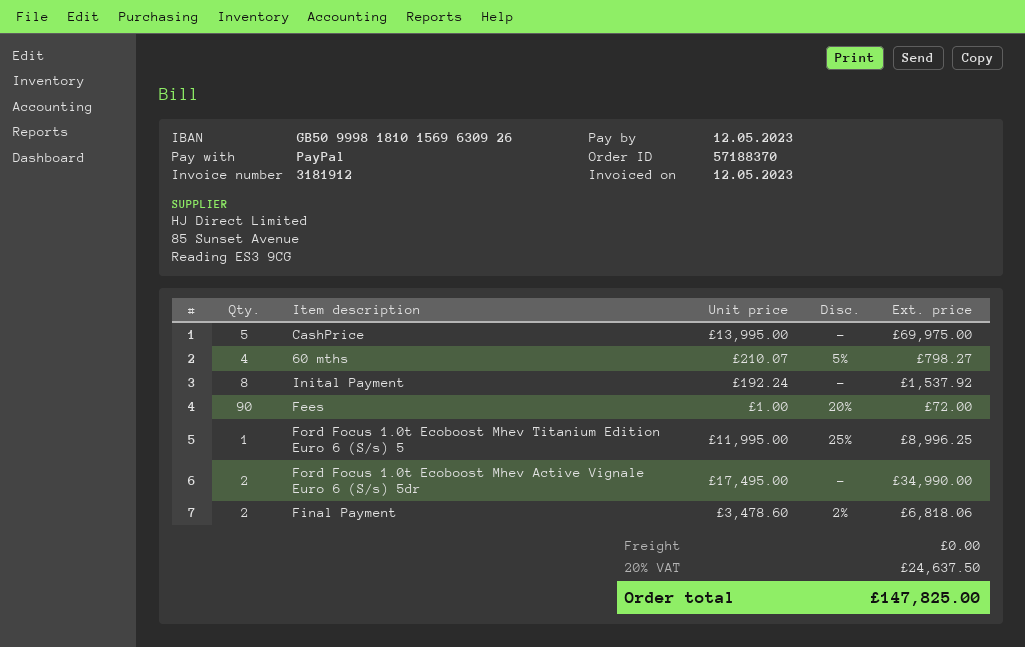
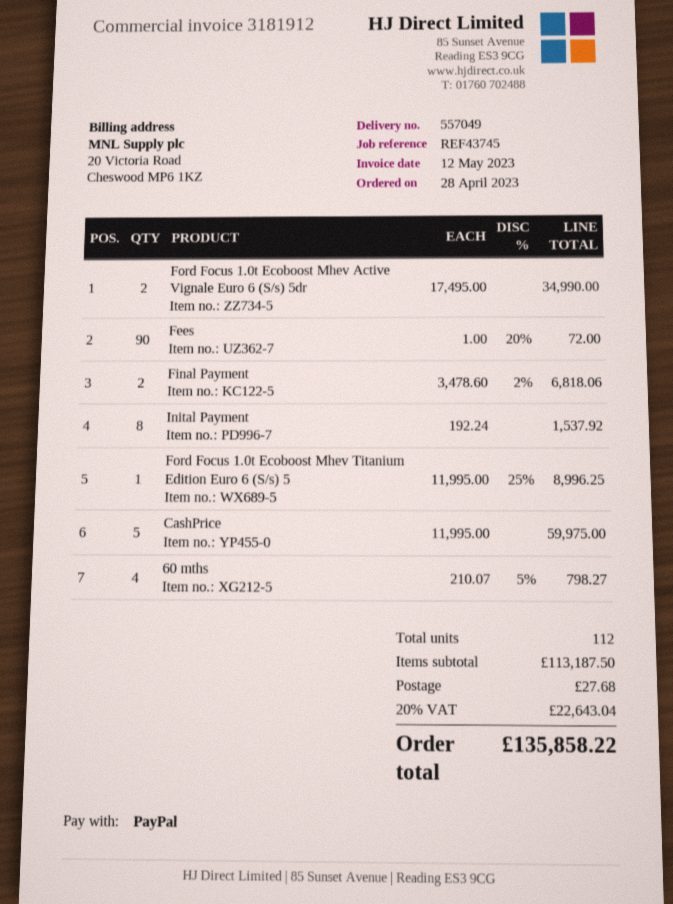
CashPrice: 5 x 13995.00 = 69975.00 -> 5 x 11995.00 = 59975.00
shipping: 0.00 -> 27.68
tax: 20% = 24637.50 -> 20% = 22643.04
total: 147825.00 -> 135858.22

